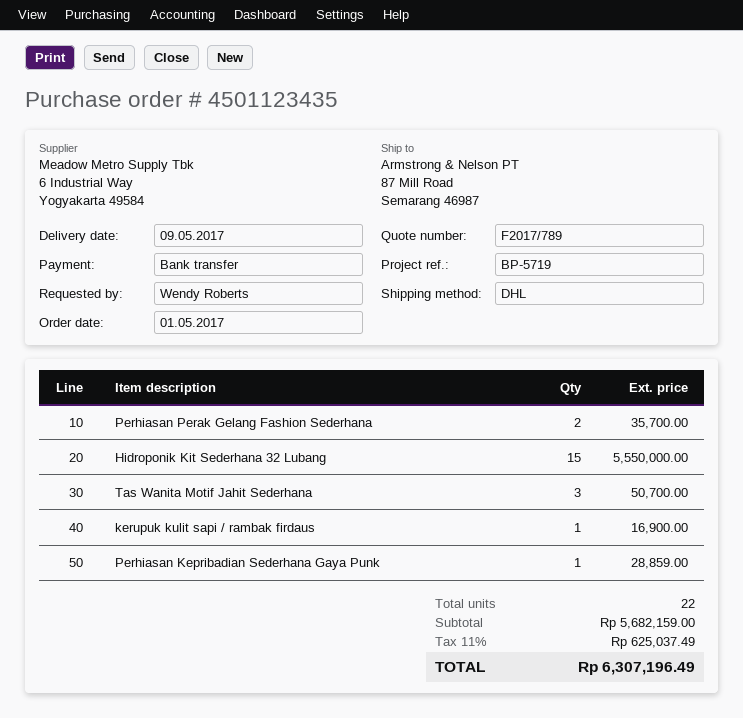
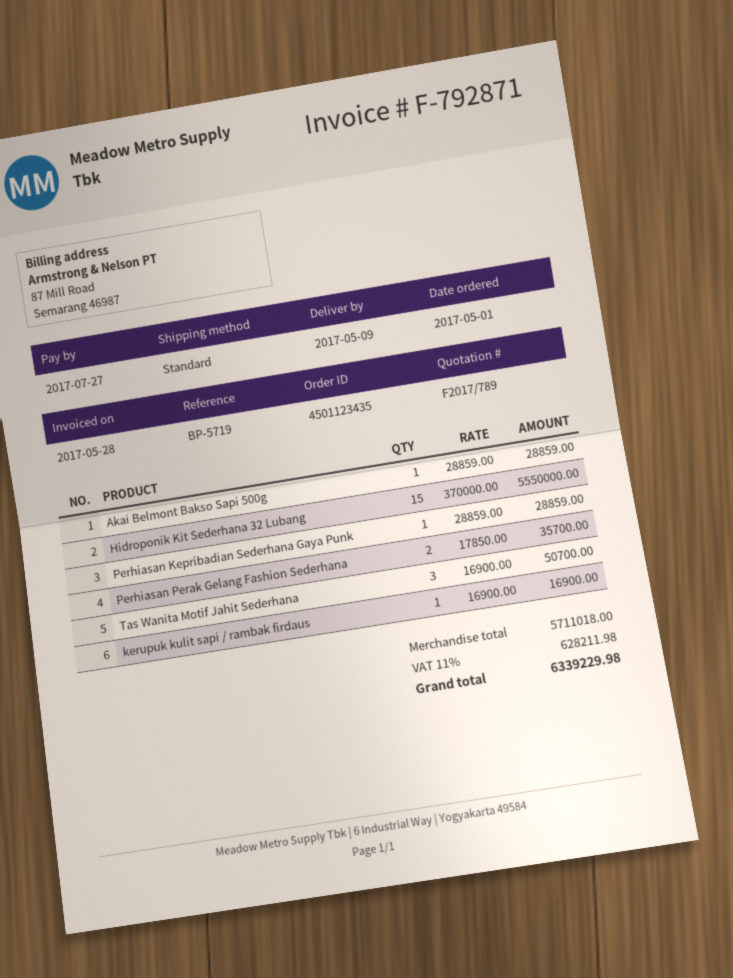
shipping method: DHL -> standard
Akai Belmont Bakso Sapi 500g: none -> 1 for 28859.00
subtotal: 5682159.00 -> 5711018.00
tax: 11% = 625037.49 -> 11% = 628211.98
total: 6307196.49 -> 6339229.98

